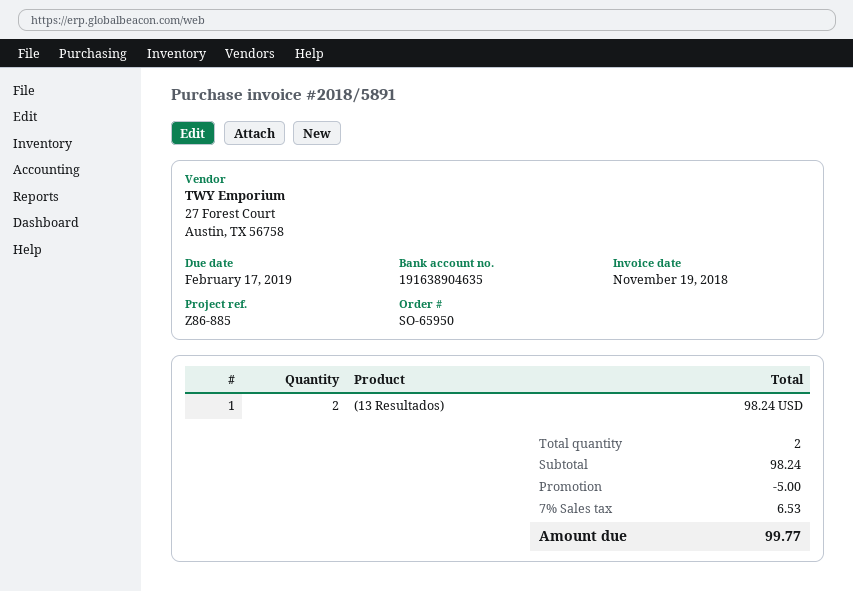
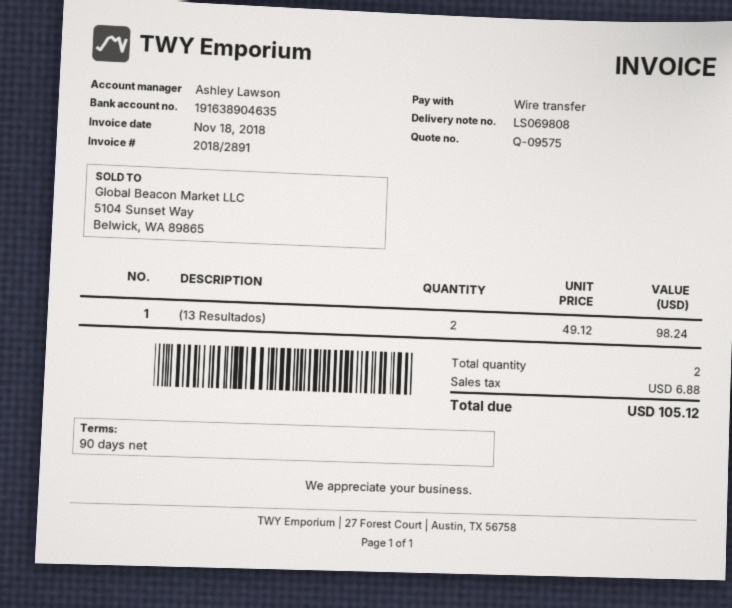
invoice number: 2018/5891 -> 2018/2891
invoice date: 2018-11-19 -> 2018-11-18
discount: 5.00 -> none
tax: 6.53 -> 6.88
total: 99.77 -> 105.12

